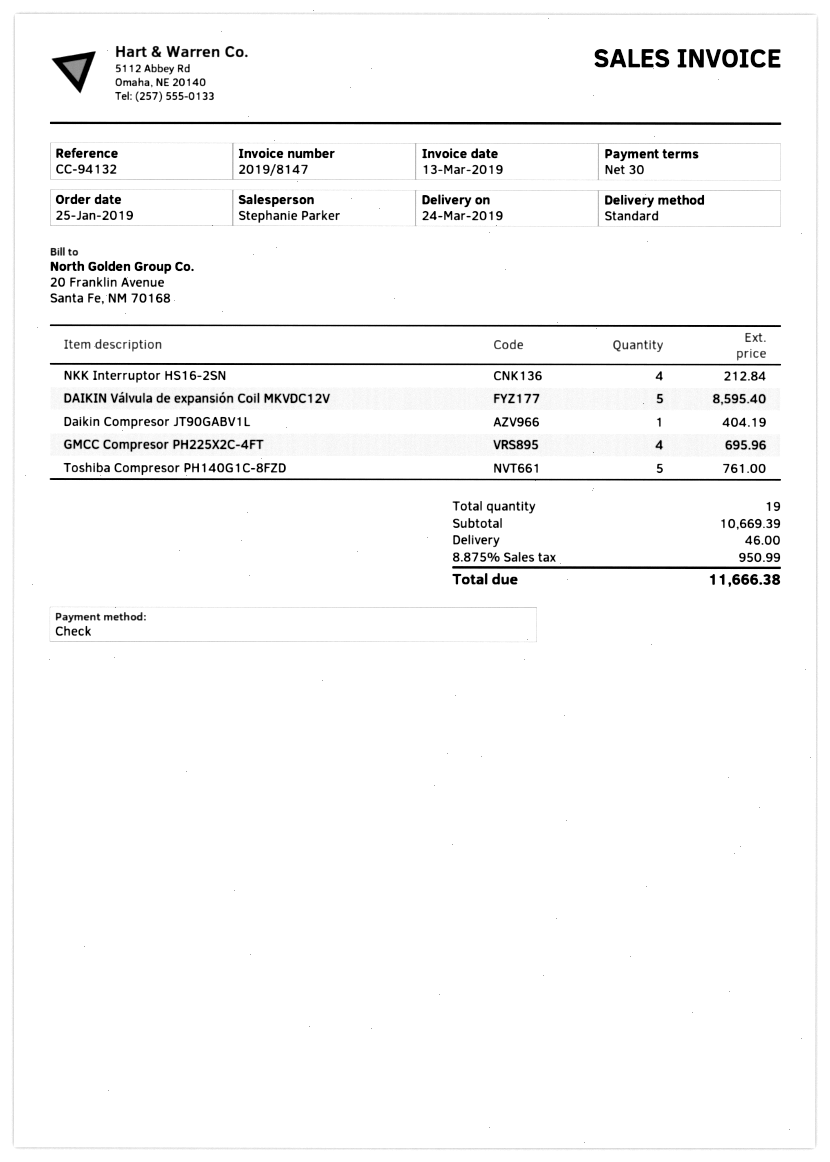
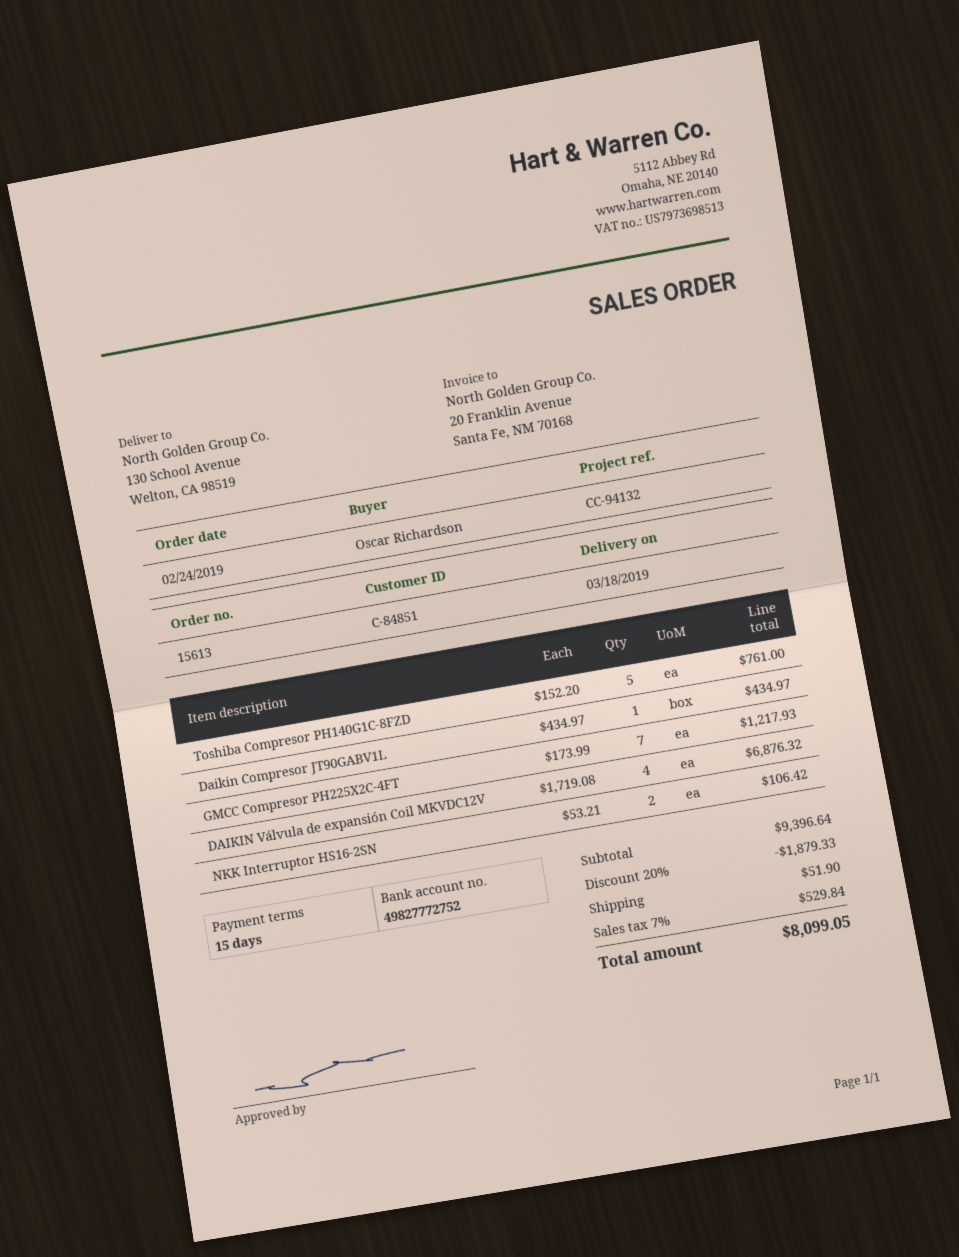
order date: 2019-01-25 -> 2019-02-24
delivery date: 2019-03-24 -> 2019-03-18
payment terms: 30 days -> 15 days
NKK Interruptor HS16-2SN: 4 for 212.84 -> 2 for 106.42
DAIKIN Válvula de expansión Coil MKVDC12V: 5 for 8595.40 -> 4 for 6876.32
Daikin Compresor JT90GABV1L: 1 for 404.19 -> 1 for 434.97
GMCC Compresor PH225X2C-4FT: 4 for 695.96 -> 7 for 1217.93
subtotal: 10669.39 -> 9396.64
discount: none -> 20% = 1879.33
shipping: 46.00 -> 51.90
tax: 8.875% = 950.99 -> 7% = 529.84
total: 11666.38 -> 8099.05

